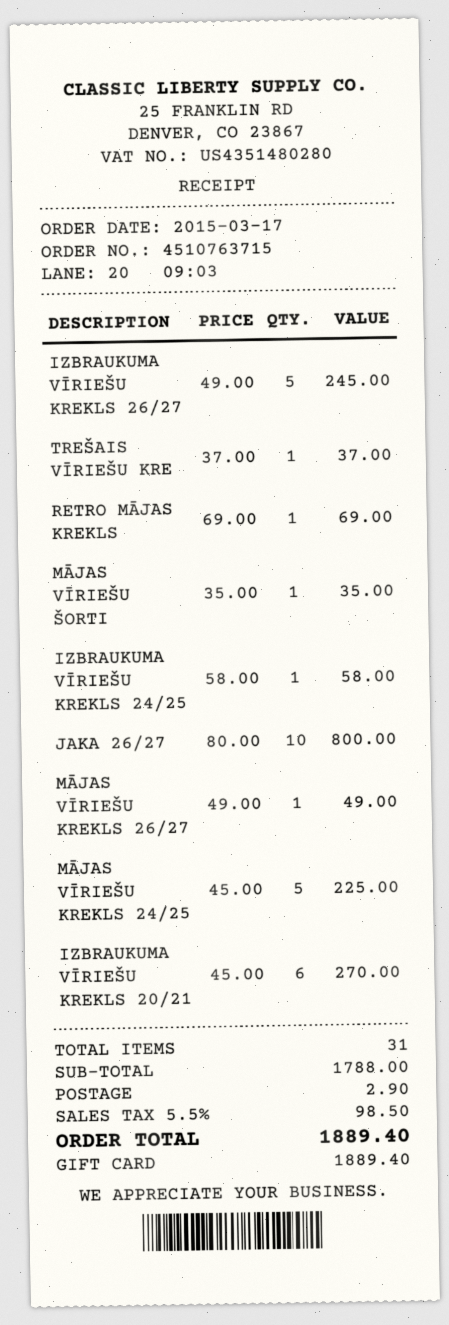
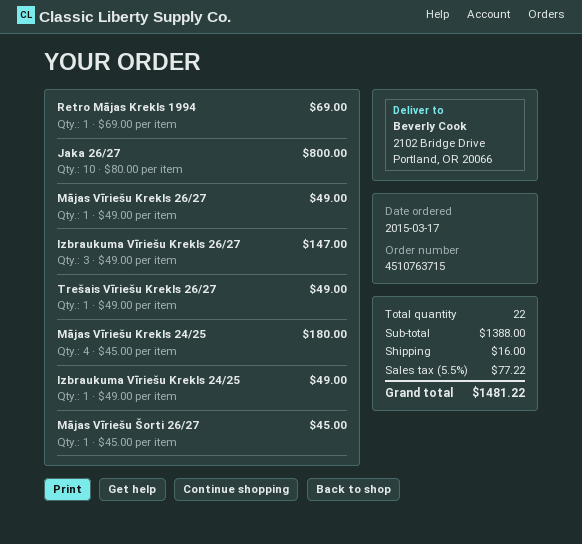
IZBRAUKUMA VĪRIEŠU KREKLS 26/27: 5 x 49.00 = 245.00 -> 3 x 49.00 = 147.00
TREŠAIS VĪRIEŠU KRE: 1 x 37.00 = 37.00 -> 1 x 49.00 = 49.00
MĀJAS VĪRIEŠU ŠORTI: 1 x 35.00 = 35.00 -> 1 x 45.00 = 45.00
IZBRAUKUMA VĪRIEŠU KREKLS 24/25: 1 x 58.00 = 58.00 -> 1 x 49.00 = 49.00
MĀJAS VĪRIEŠU KREKLS 24/25: 5 x 45.00 = 225.00 -> 4 x 45.00 = 180.00
IZBRAUKUMA VĪRIEŠU KREKLS 20/21: 6 x 45.00 = 270.00 -> none
total quantity: 31 -> 22
subtotal: 1788.00 -> 1388.00
shipping: 2.90 -> 16.00
tax: 5.5% = 98.50 -> 5.5% = 77.22
total: 1889.40 -> 1481.22

